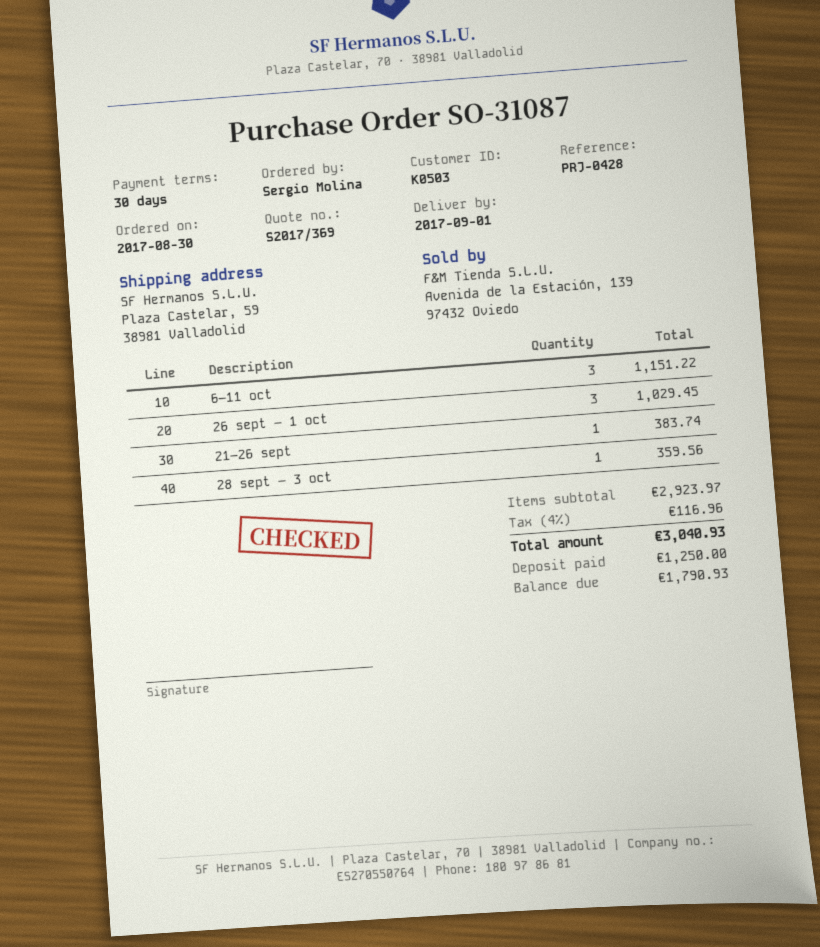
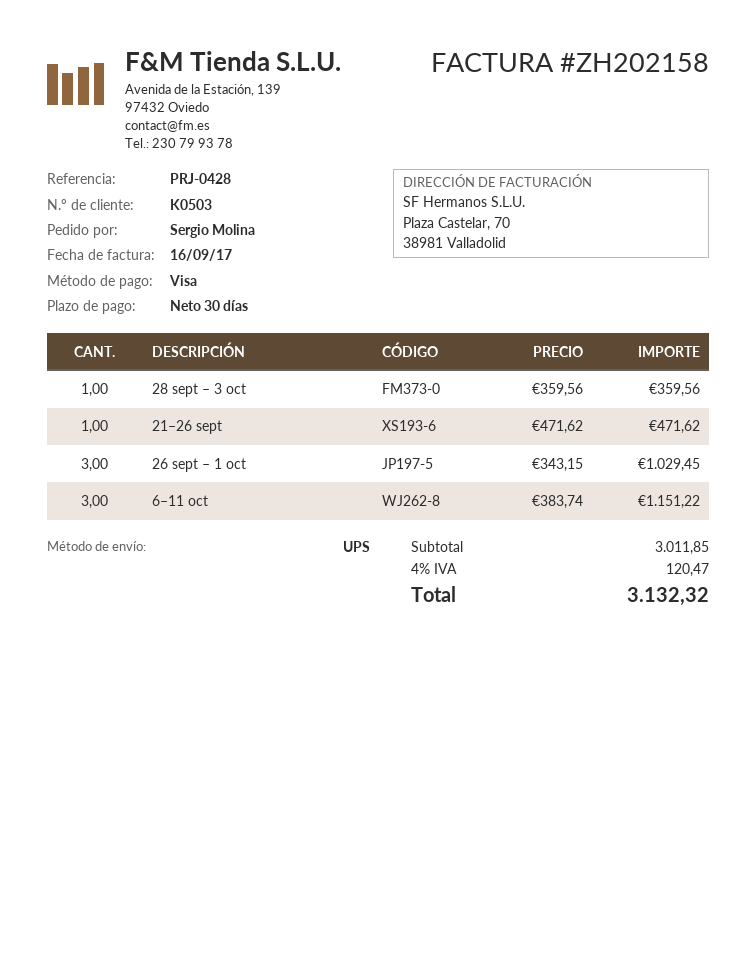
21–26 sept: 1 for 383.74 -> 1 for 471.62
subtotal: 2923.97 -> 3011.85
tax: 4% = 116.96 -> 4% = 120.47
total: 3040.93 -> 3132.32

